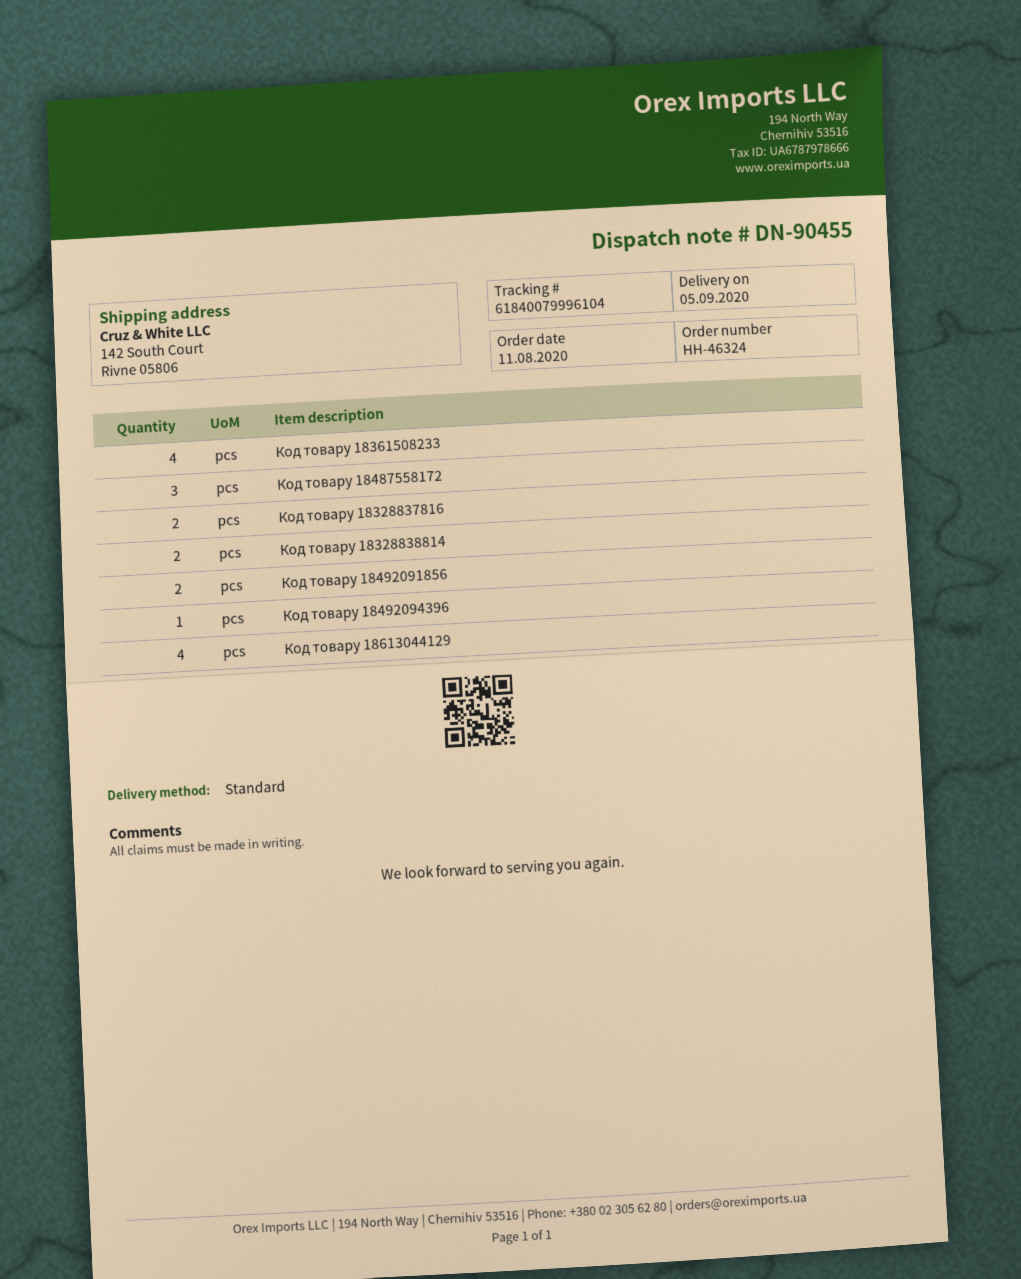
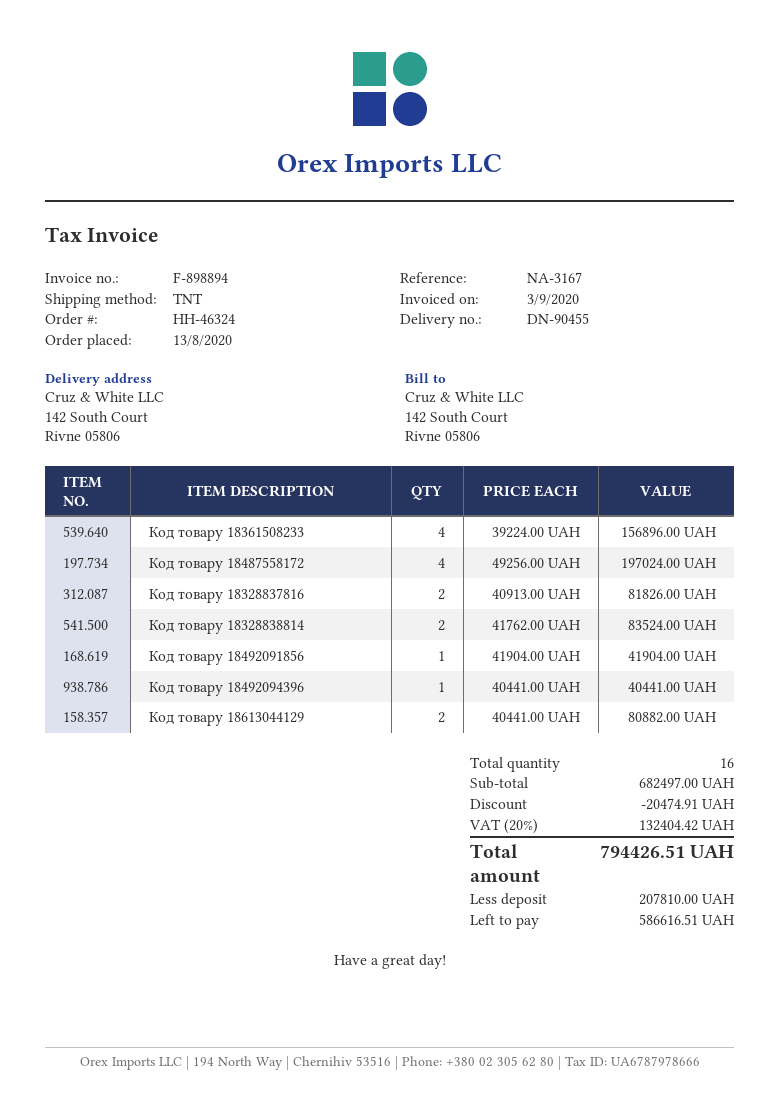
order date: 2020-08-11 -> 2020-08-13
shipping method: standard -> TNT
Код товару 18487558172: 3 -> 4
Код товару 18492091856: 2 -> 1
Код товару 18613044129: 4 -> 2

